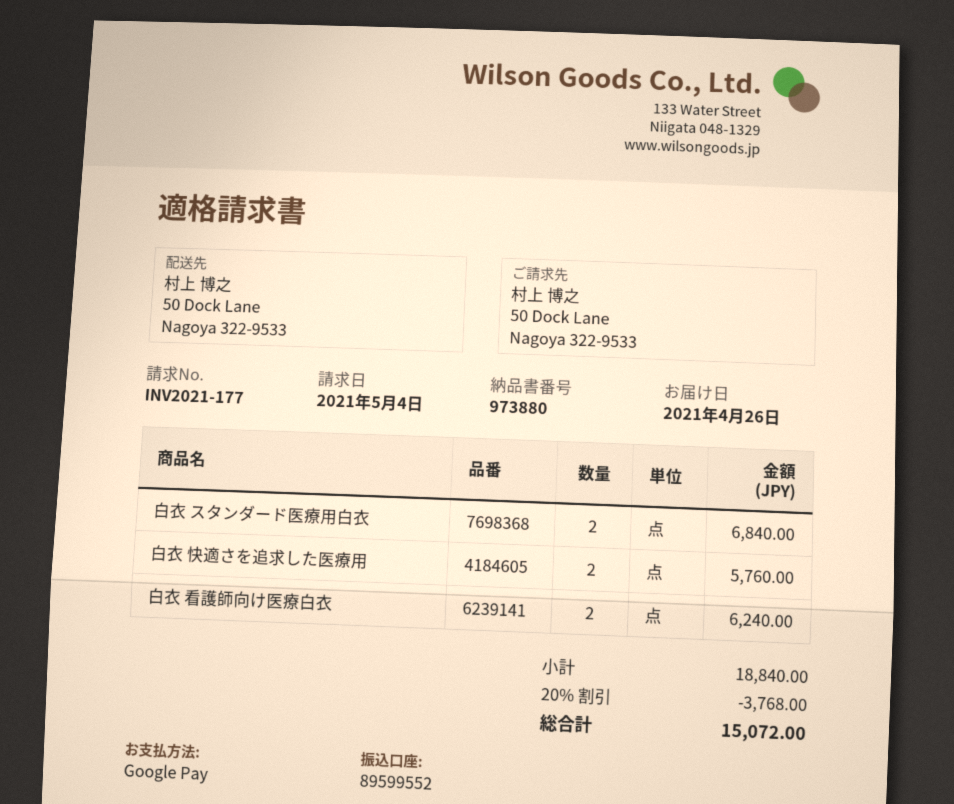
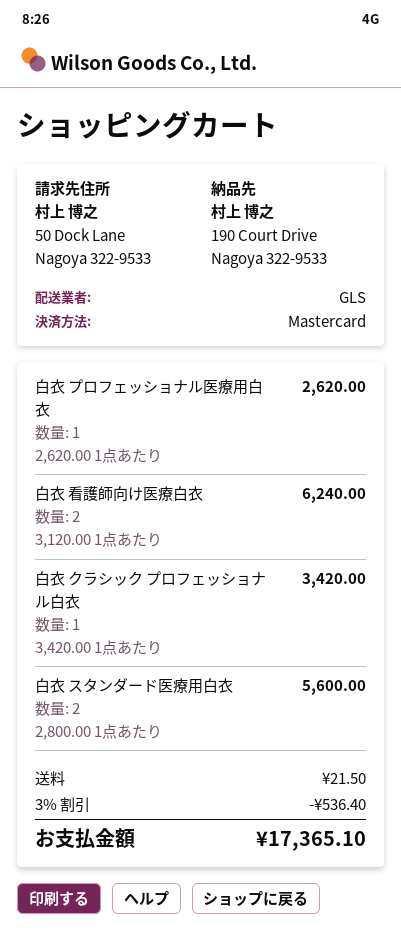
payment method: Google Pay -> Mastercard
ship to: 50 Dock Lane, Nagoya 322-9533 -> 190 Court Drive, Nagoya 322-9533
白衣 スタンダード医療用白衣: 2 for 6840.00 -> 2 for 5600.00
白衣 快適さを追求した医療用: 2 for 5760.00 -> none
白衣 プロフェッショナル医療用白衣: none -> 1 for 2620.00
白衣 クラシック プロフェッショナル白衣: none -> 1 for 3420.00
discount: 20% = 3768.00 -> 3% = 536.40
shipping: none -> 21.50
total: 15072.00 -> 17365.10

